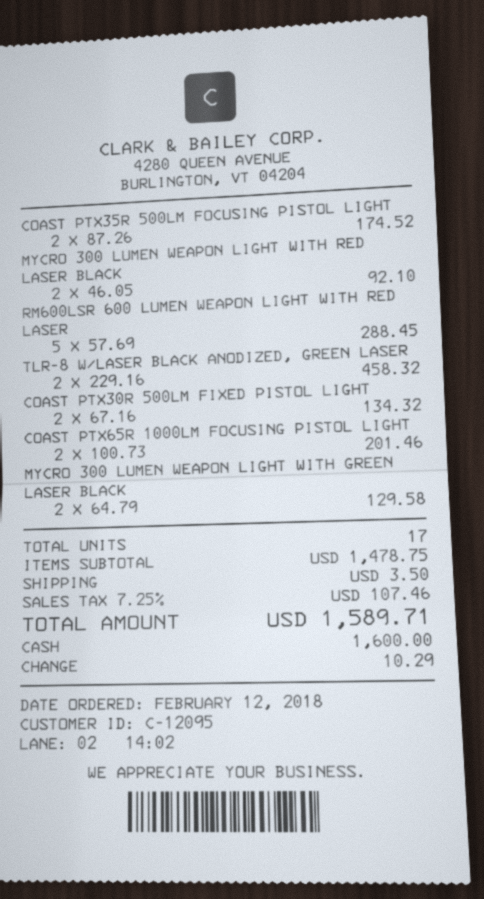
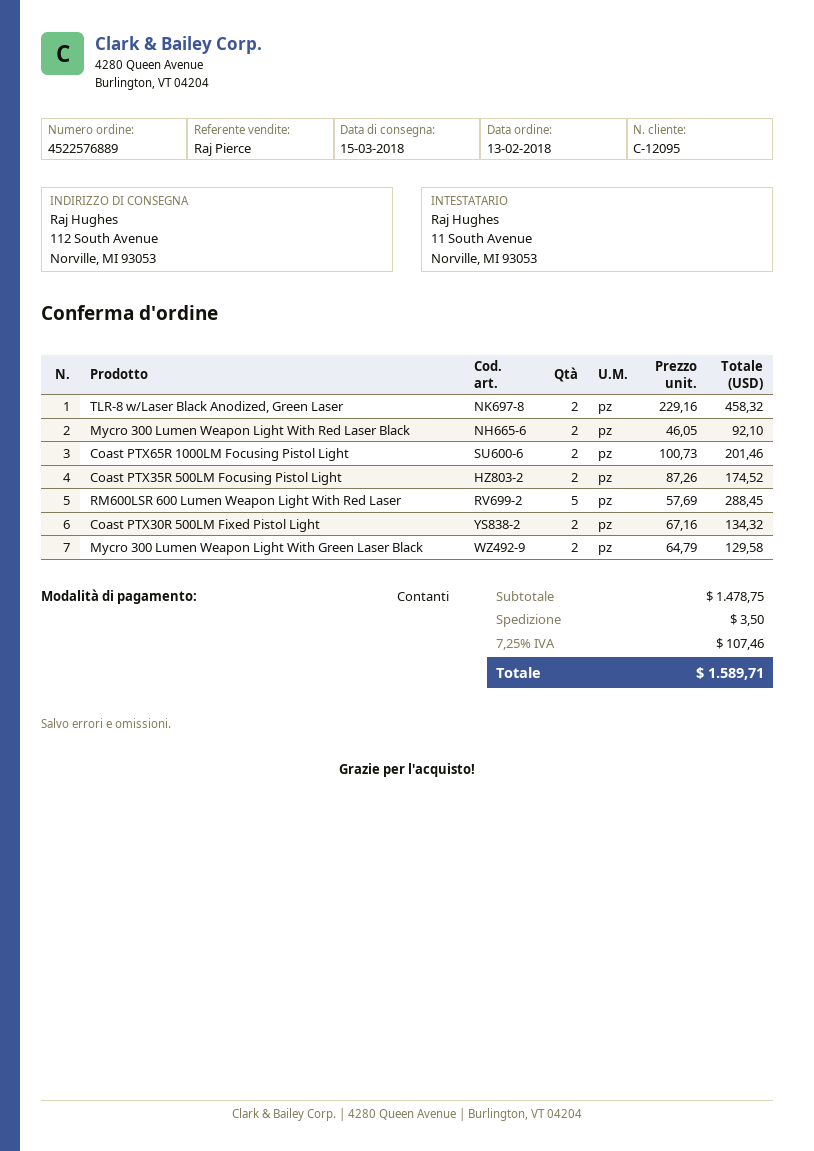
order date: 2018-02-12 -> 2018-02-13

